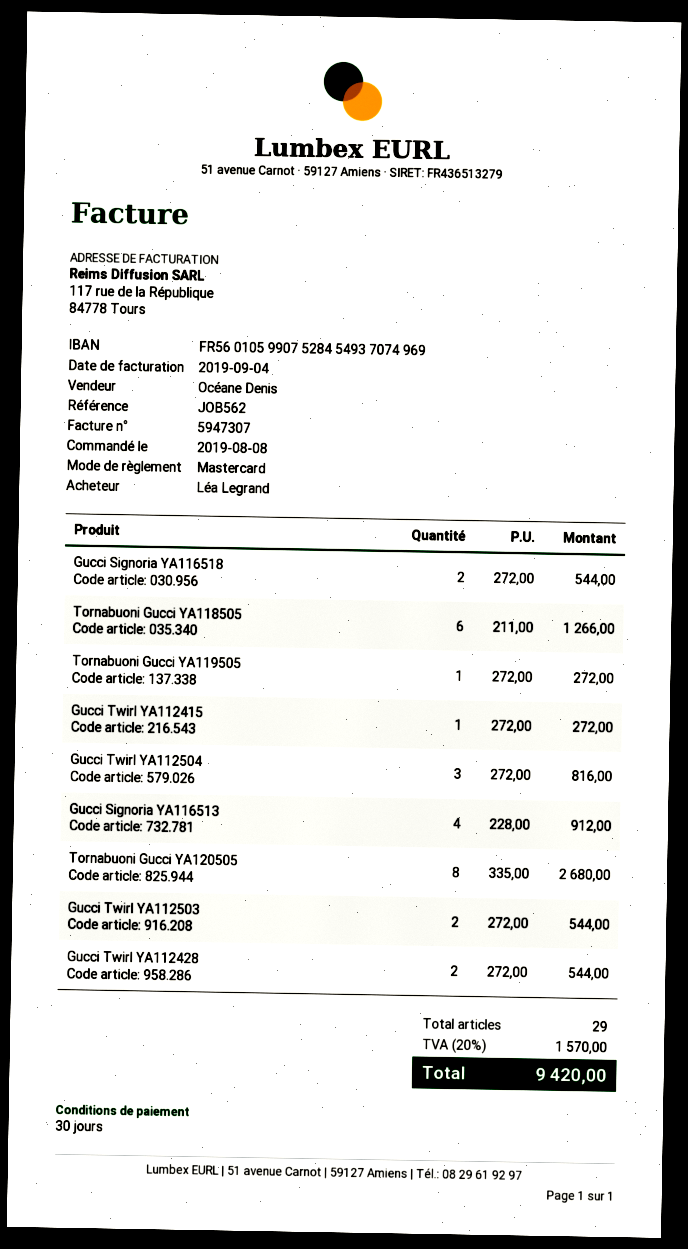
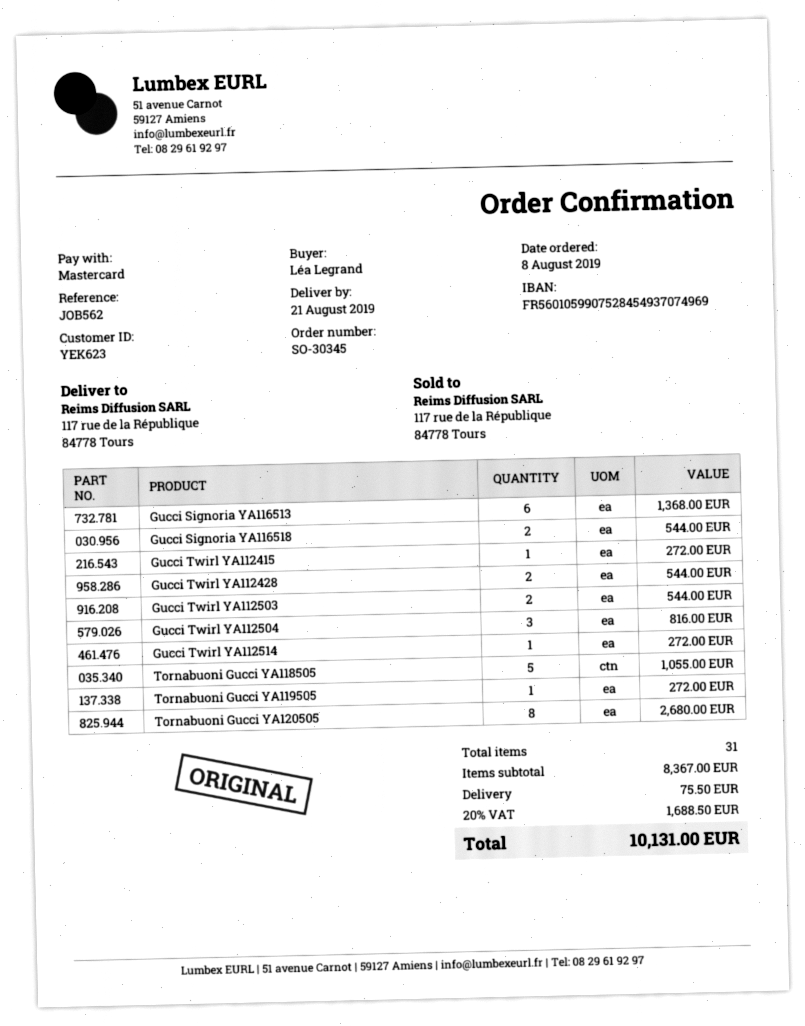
Tornabuoni Gucci YA118505: 6 for 1266.00 -> 5 for 1055.00
Gucci Signoria YA116513: 4 for 912.00 -> 6 for 1368.00
Gucci Twirl YA112514: none -> 1 for 272.00
total quantity: 29 -> 31
shipping: none -> 75.50
tax: 20% = 1570.00 -> 20% = 1688.50
total: 9420.00 -> 10131.00

